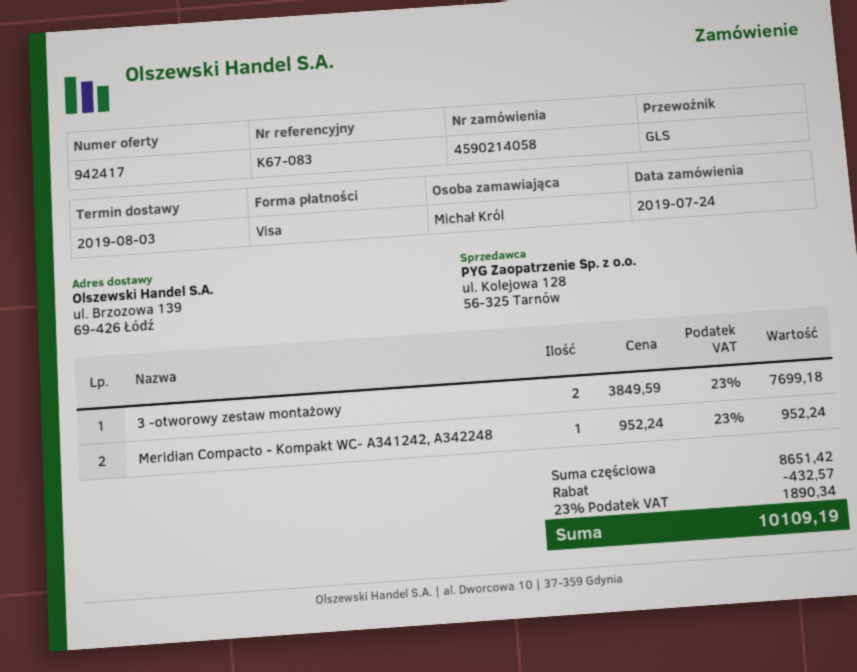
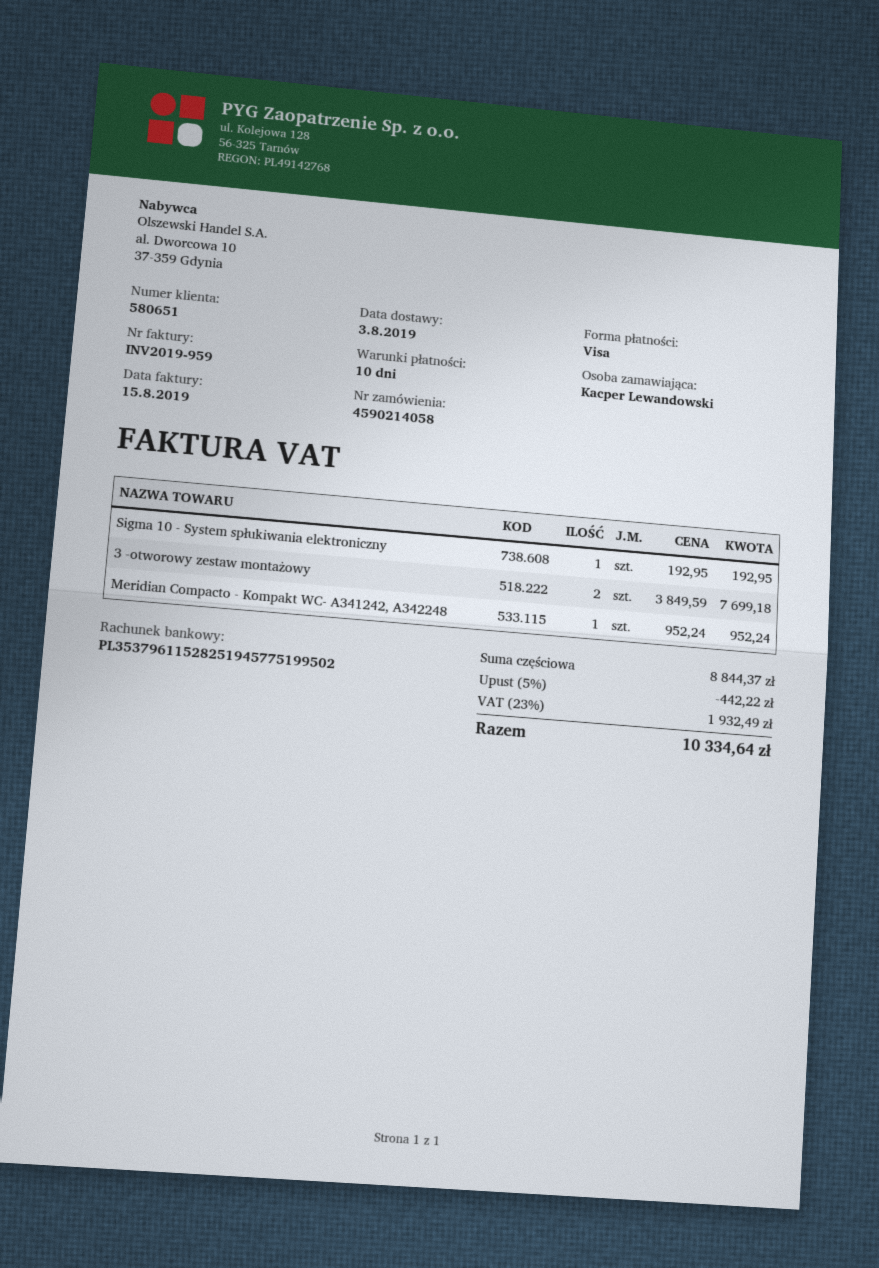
ordered by: Michał Król -> Kacper Lewandowski
Sigma 10 - System spłukiwania elektroniczny: none -> 1 x 192.95 = 192.95
subtotal: 8651.42 -> 8844.37
discount: 432.57 -> 442.22
tax: 23% = 1890.34 -> 23% = 1932.49
total: 10109.19 -> 10334.64

